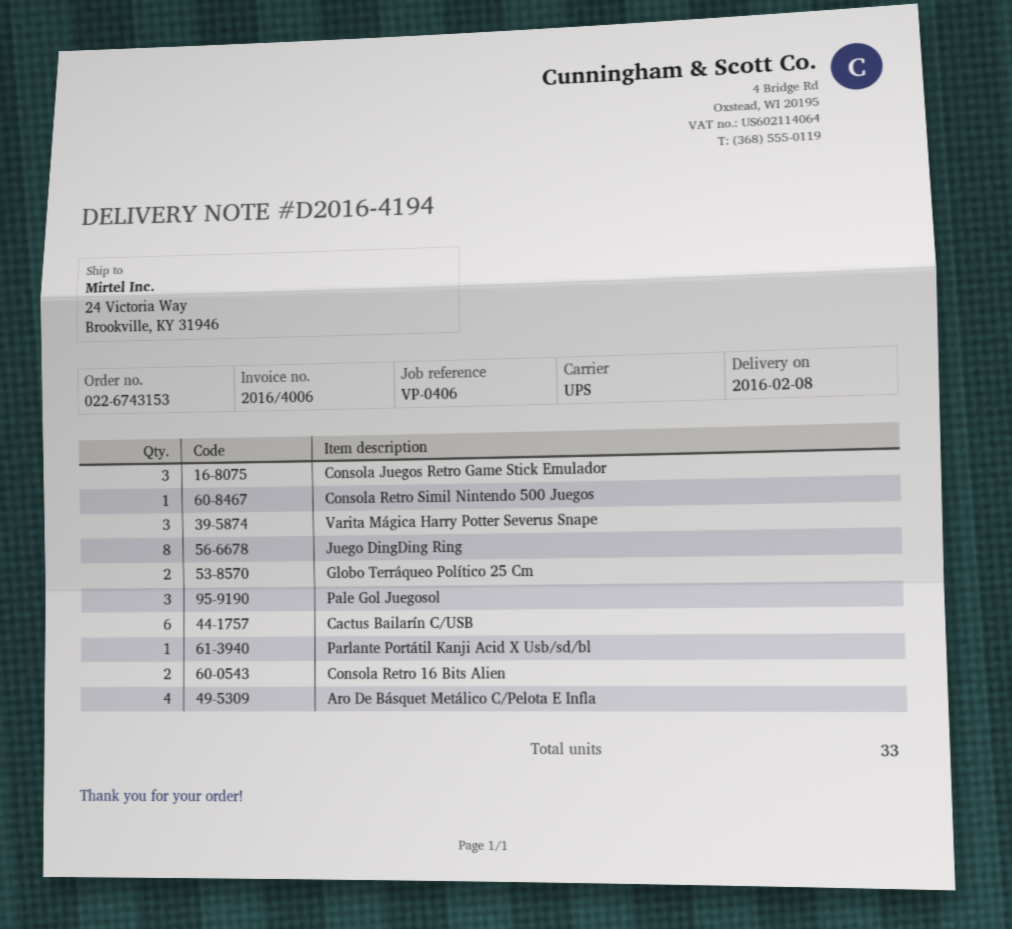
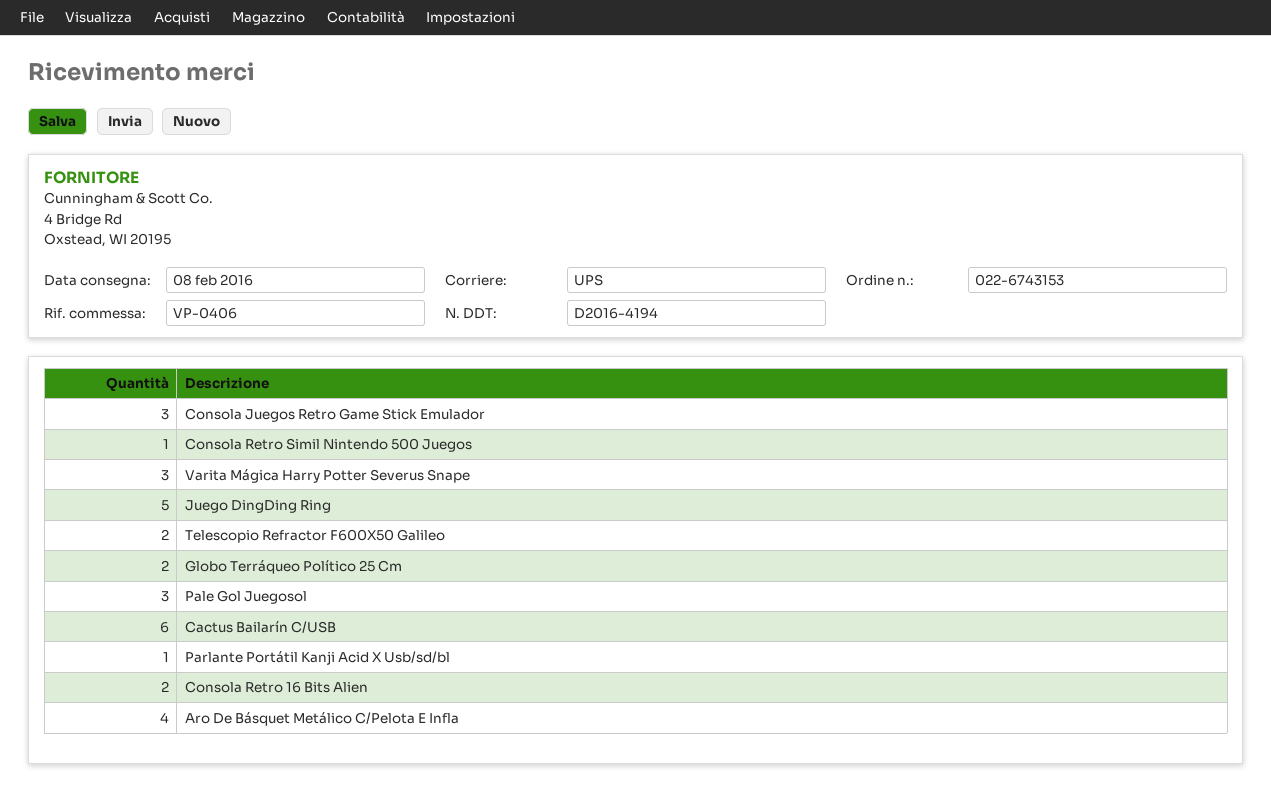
Juego DingDing Ring: 8 -> 5
Telescopio Refractor F600X50 Galileo: none -> 2

